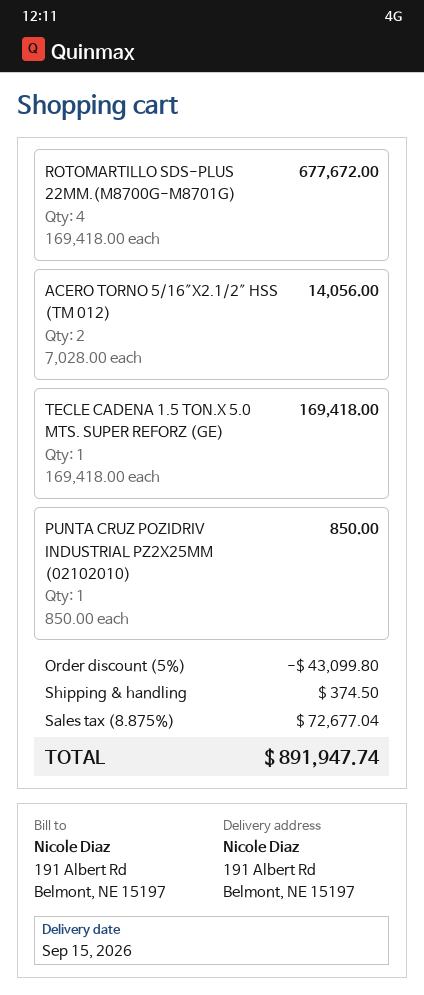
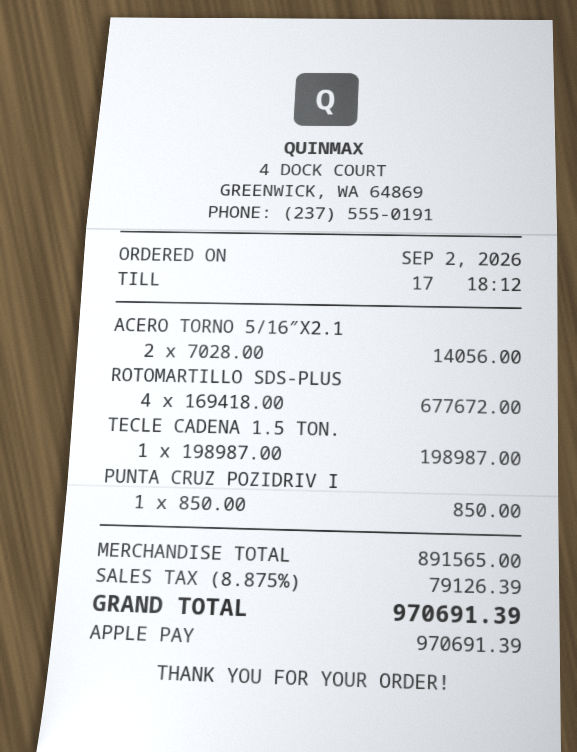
TECLE CADENA 1.5 TON.X 5.0 MTS. SUPER REFORZ (GE): 1 x 169418.00 = 169418.00 -> 1 x 198987.00 = 198987.00
discount: 5% = 43099.80 -> none
shipping: 374.50 -> none
tax: 8.875% = 72677.04 -> 8.875% = 79126.39
total: 891947.74 -> 970691.39

